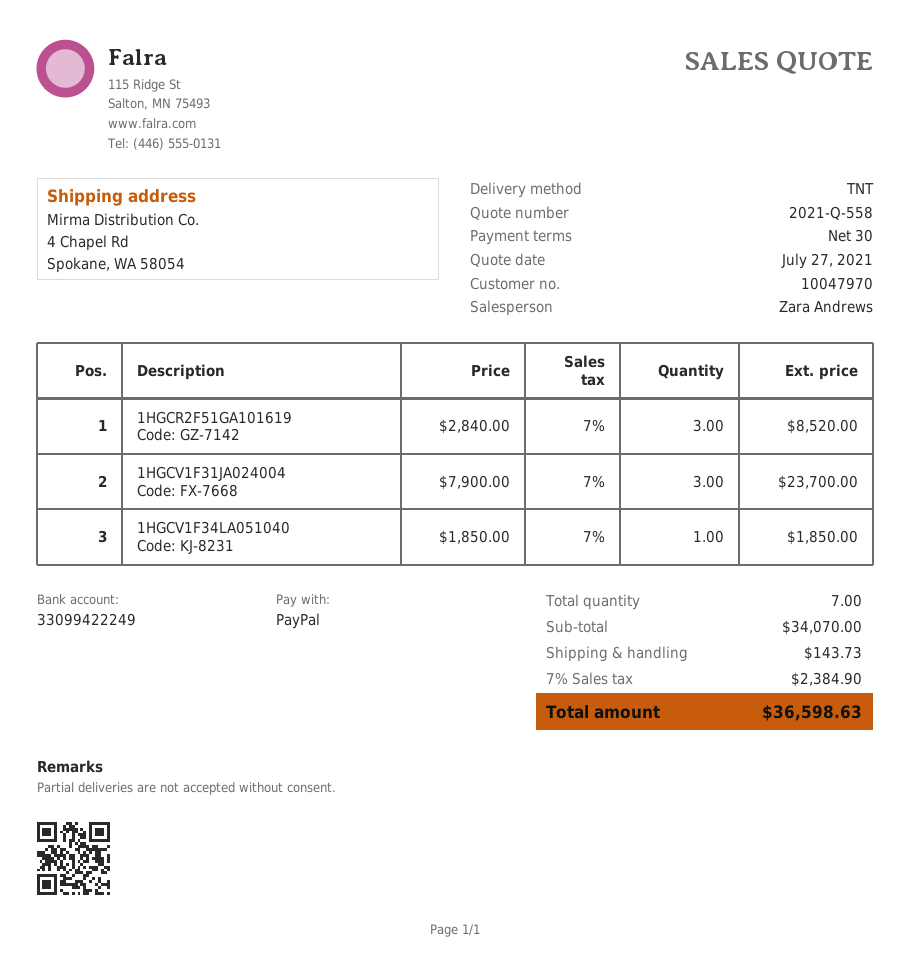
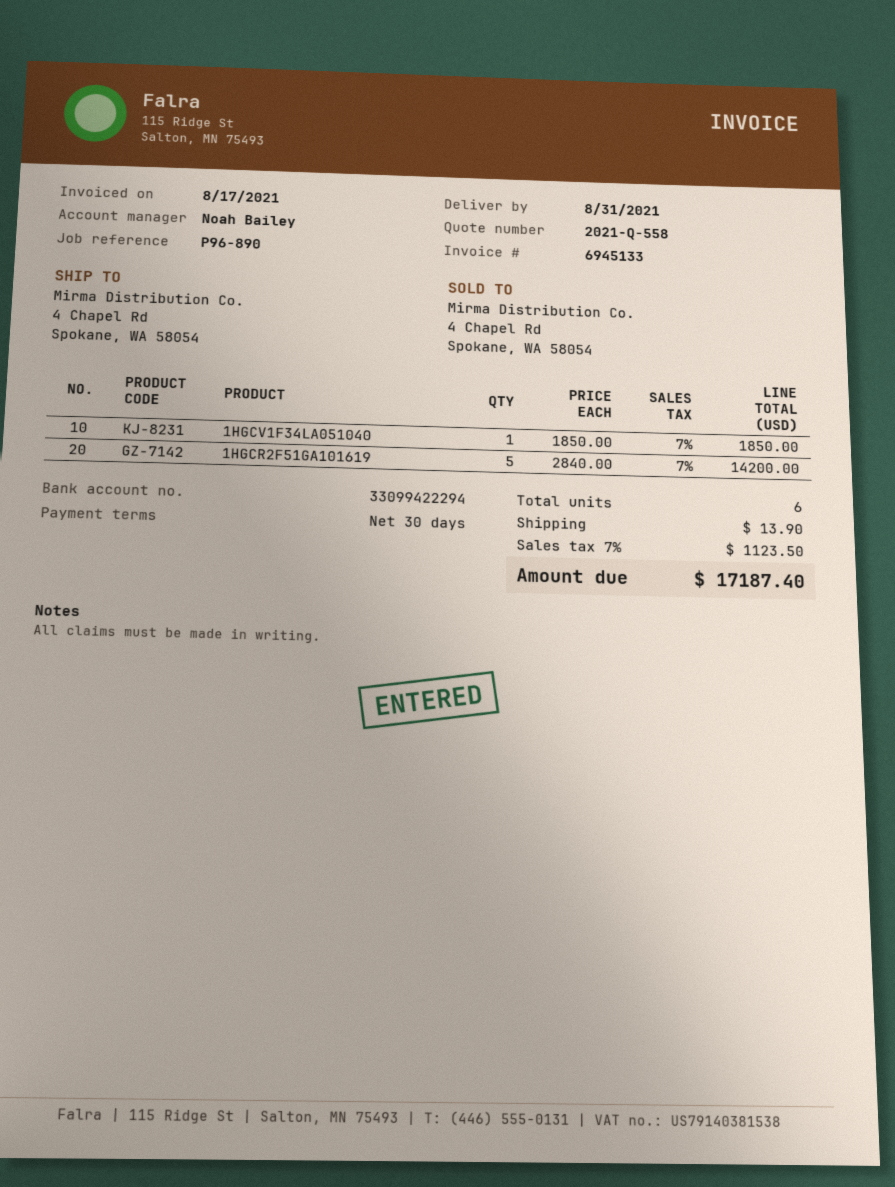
sales rep: Zara Andrews -> Noah Bailey
bank account: 33099422249 -> 33099422294
1HGCR2F51GA101619: 3 x 2840.00 = 8520.00 -> 5 x 2840.00 = 14200.00
1HGCV1F31JA024004: 3 x 7900.00 = 23700.00 -> none
total quantity: 7 -> 6
shipping: 143.73 -> 13.90
tax: 7% = 2384.90 -> 7% = 1123.50
total: 36598.63 -> 17187.40

